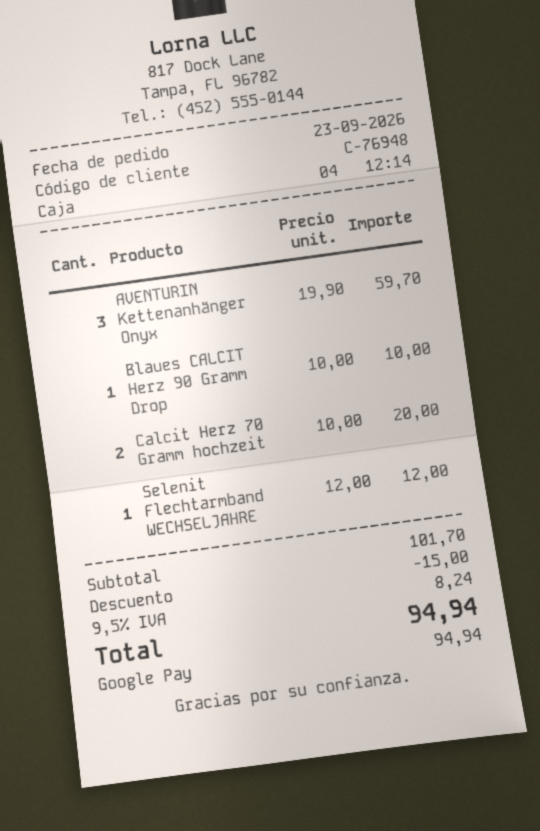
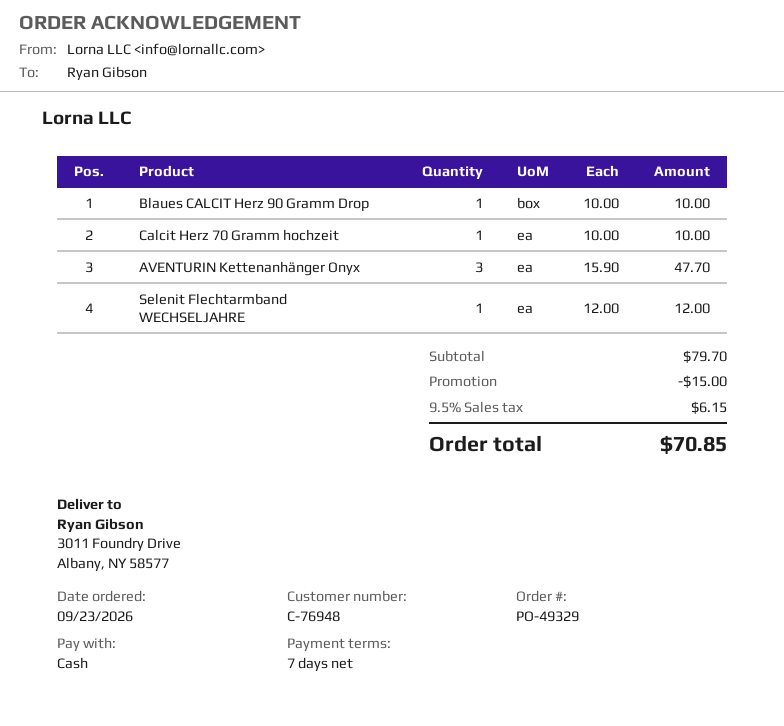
payment method: Google Pay -> cash
AVENTURIN Kettenanhänger Onyx: 3 x 19.90 = 59.70 -> 3 x 15.90 = 47.70
Calcit Herz 70 Gramm hochzeit: 2 x 10.00 = 20.00 -> 1 x 10.00 = 10.00
subtotal: 101.70 -> 79.70
tax: 9.5% = 8.24 -> 9.5% = 6.15
total: 94.94 -> 70.85

